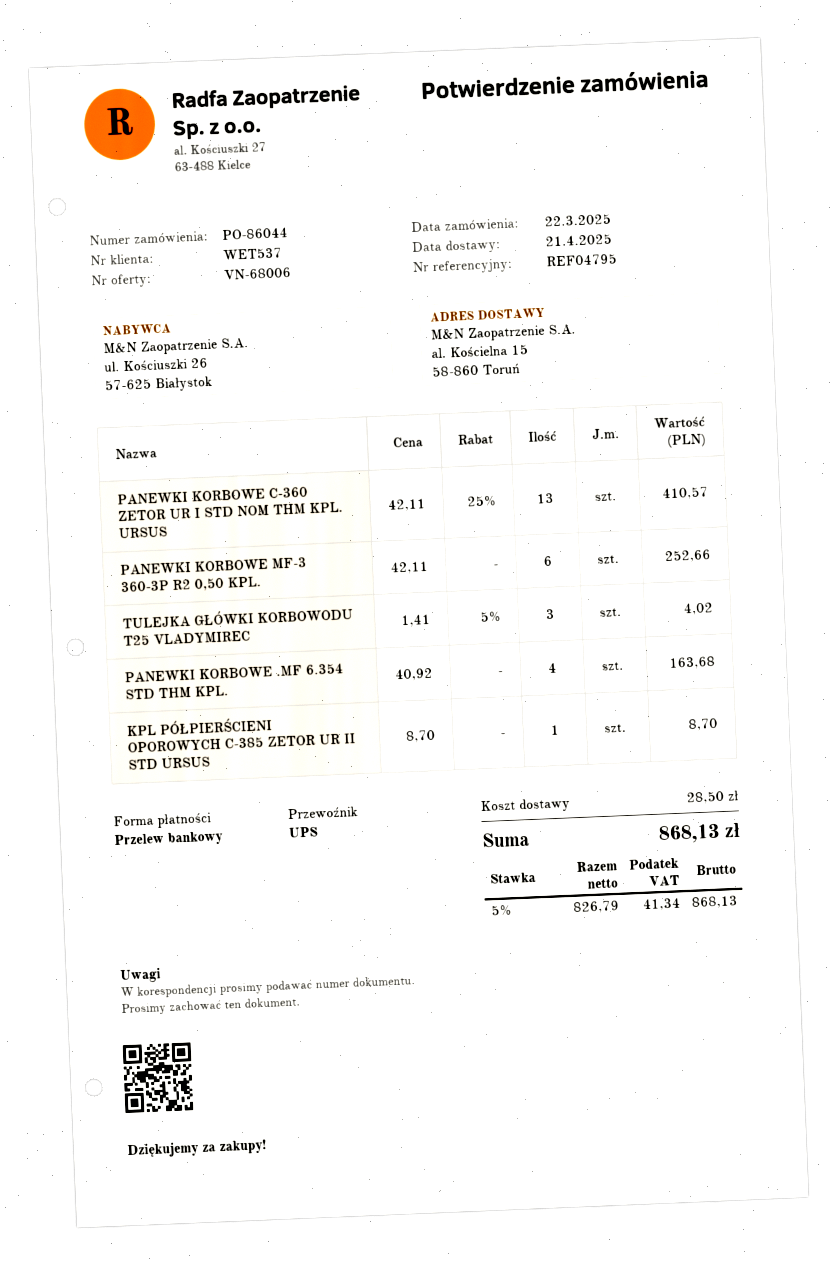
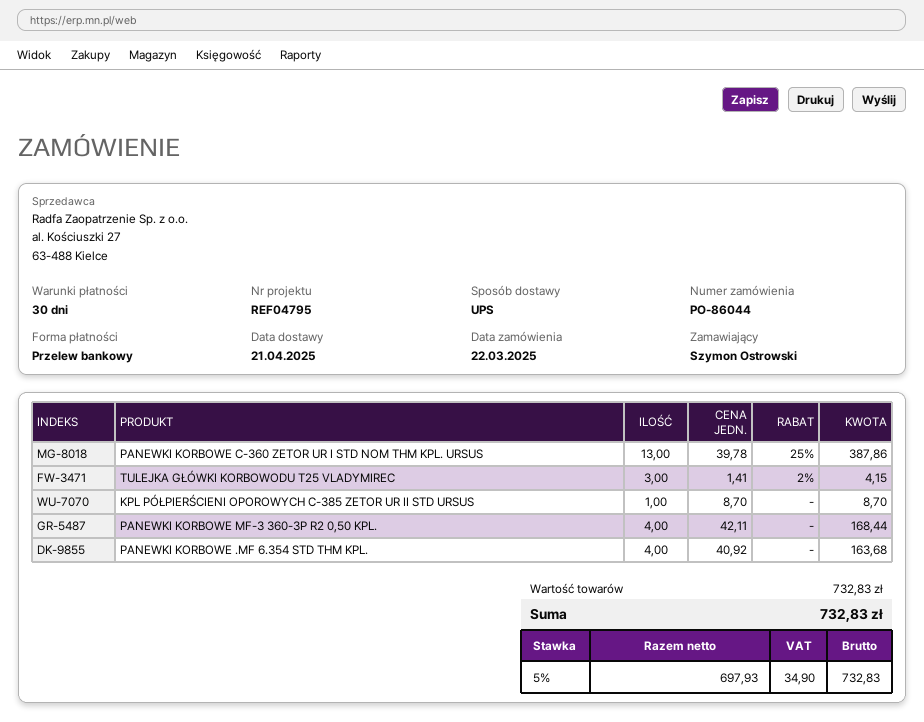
PANEWKI KORBOWE C-360 ZETOR UR I STD NOM THM KPL. URSUS: 13 x 42.11 - 25% = 410.57 -> 13 x 39.78 - 25% = 387.86
PANEWKI KORBOWE MF-3 360-3P R2 0,50 KPL.: 6 x 42.11 = 252.66 -> 4 x 42.11 = 168.44
TULEJKA GŁÓWKI KORBOWODU T25 VLADYMIREC: 3 x 1.41 - 5% = 4.02 -> 3 x 1.41 - 2% = 4.15
shipping: 28.50 -> none
net: 826.79 -> 697.93
tax: 5% = 41.34 -> 5% = 34.90
total: 868.13 -> 732.83

